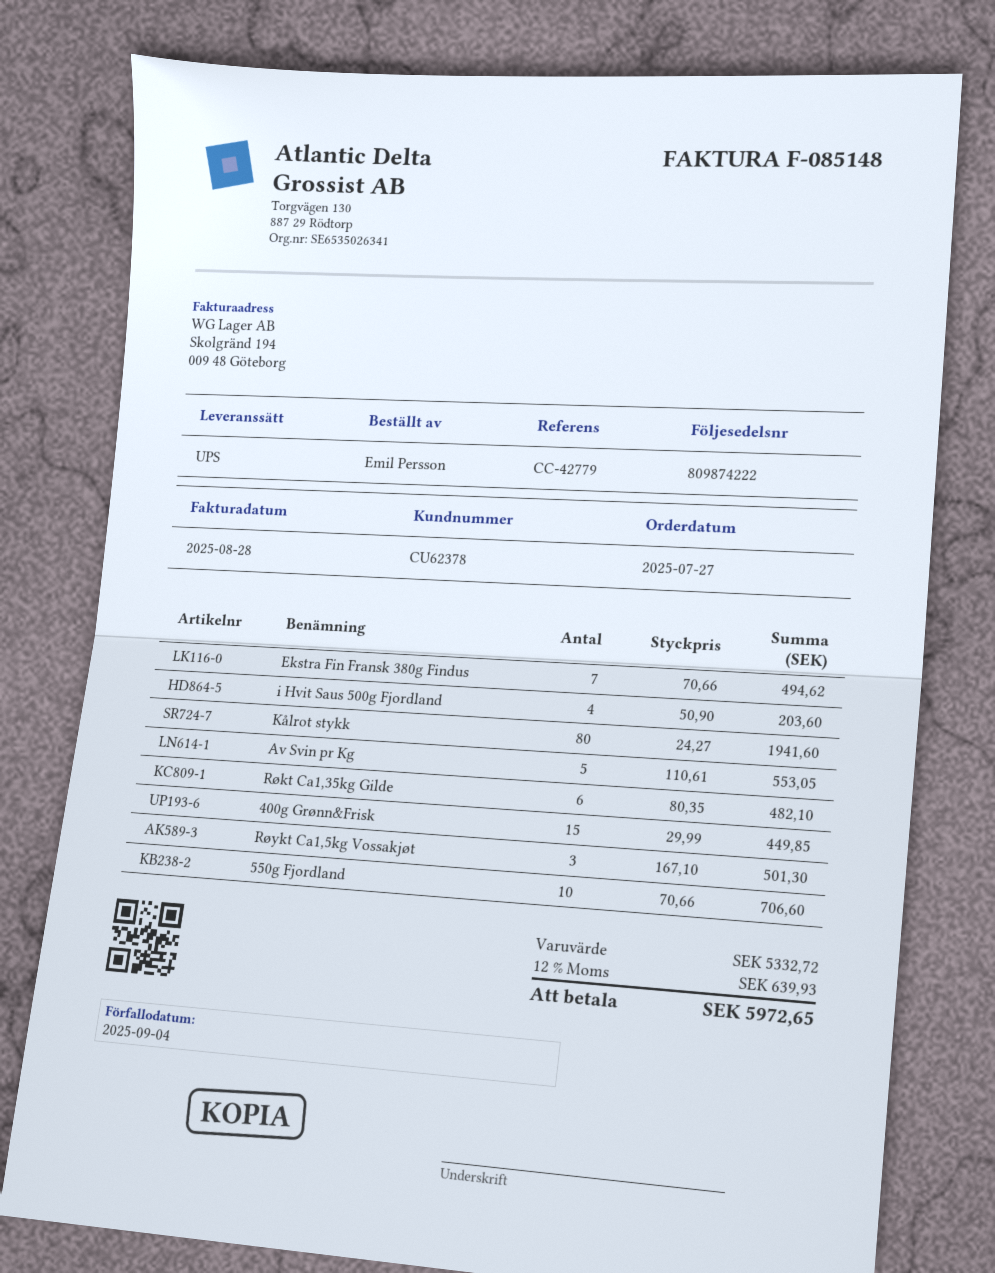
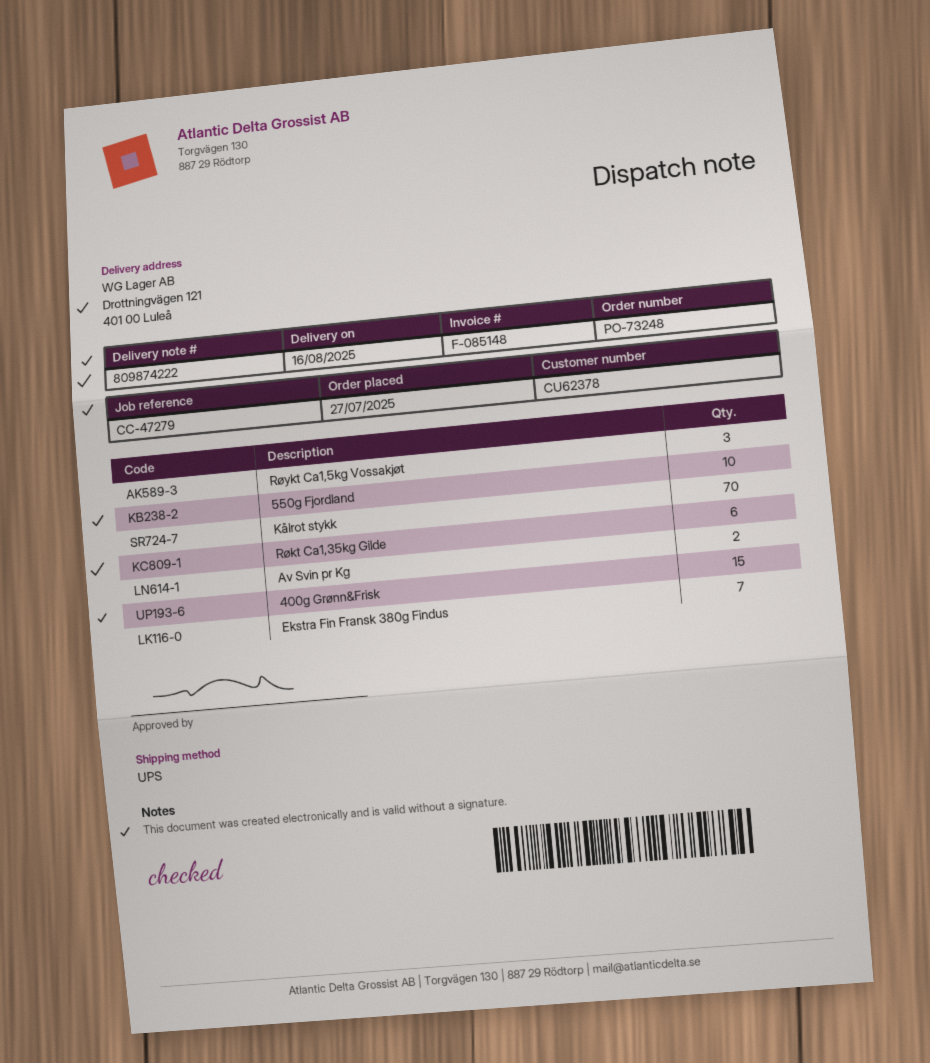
reference: CC-42779 -> CC-47279
i Hvit Saus 500g Fjordland: 4 -> none
Kålrot stykk: 80 -> 70
Av Svin pr Kg: 5 -> 2

